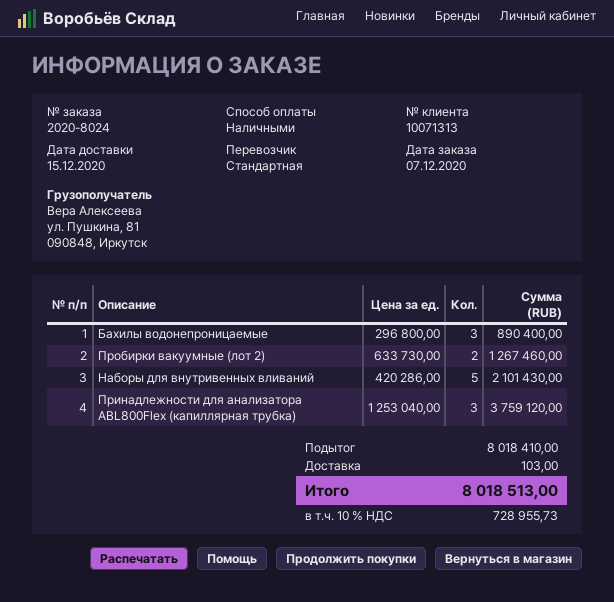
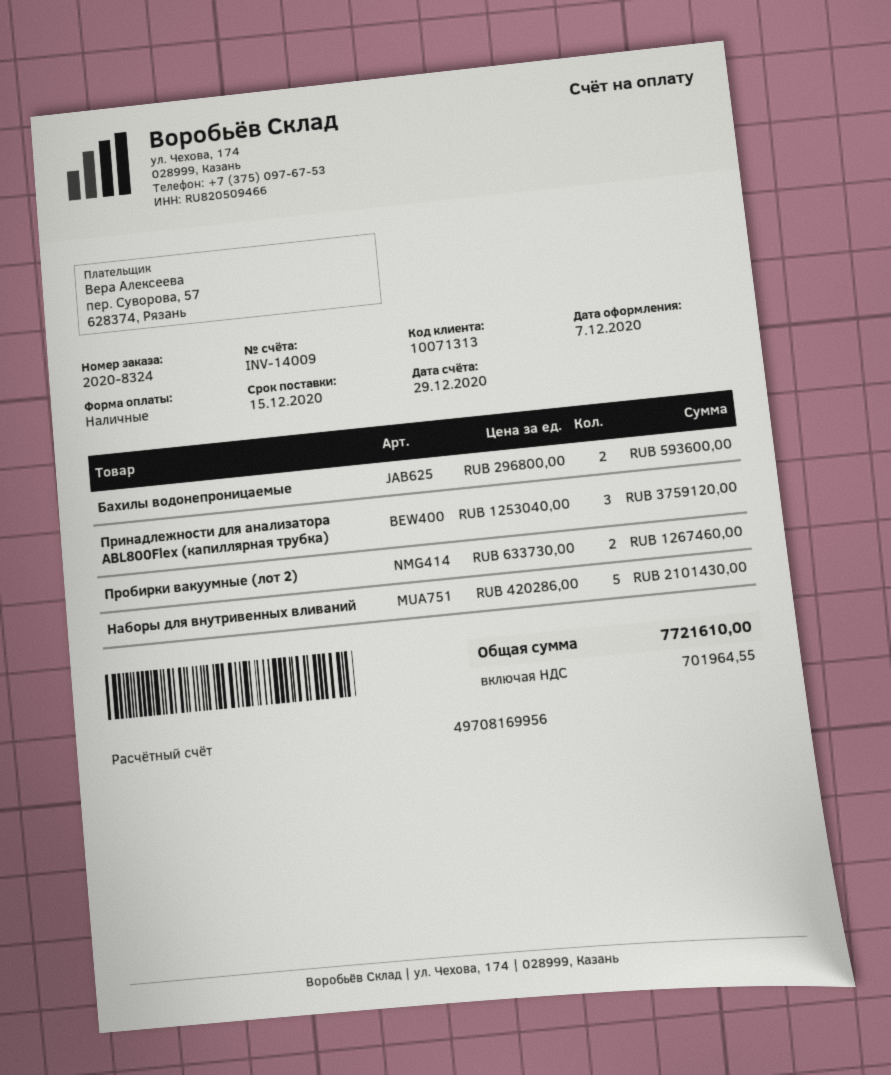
order number: 2020-8024 -> 2020-8324
Бахилы водонепроницаемые: 3 x 296800.00 = 890400.00 -> 2 x 296800.00 = 593600.00
shipping: 103.00 -> none
tax: 728955.73 -> 701964.55
total: 8018513.00 -> 7721610.00

